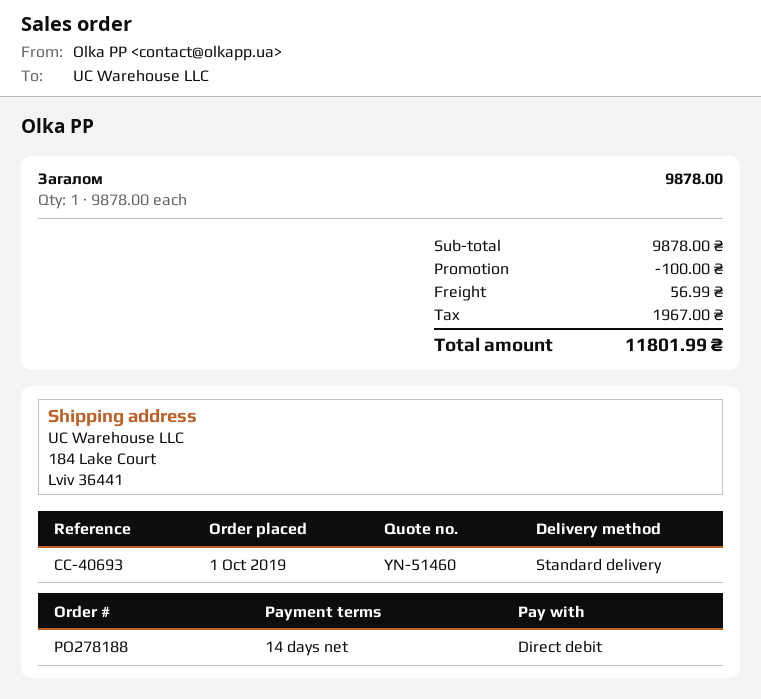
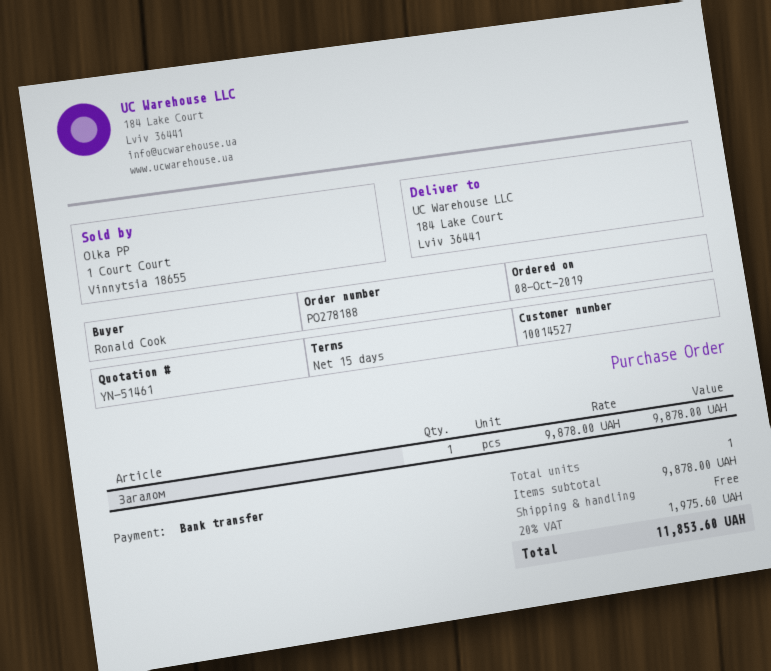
quote number: YN-51460 -> YN-51461
order date: 2019-10-01 -> 2019-10-08
payment terms: 14 days -> 15 days
payment method: direct debit -> bank transfer
discount: 100.00 -> none
shipping: 56.99 -> 0.00
tax: 1967.00 -> 1975.60
total: 11801.99 -> 11853.60

